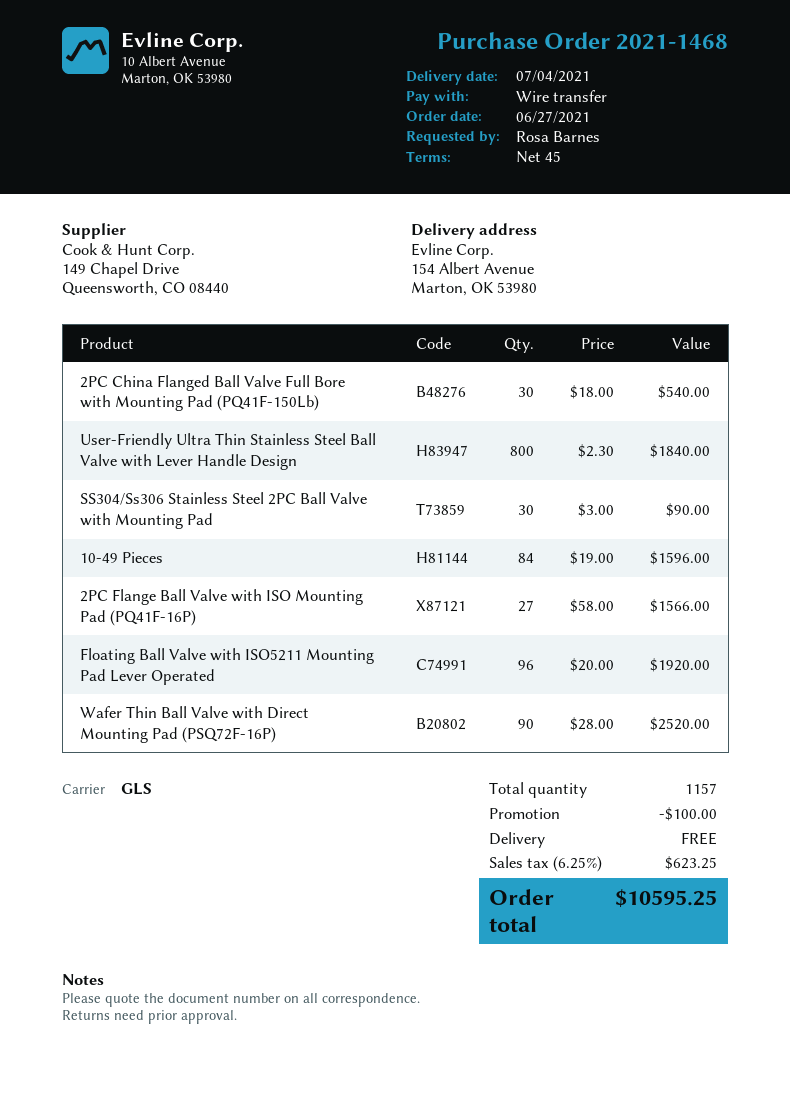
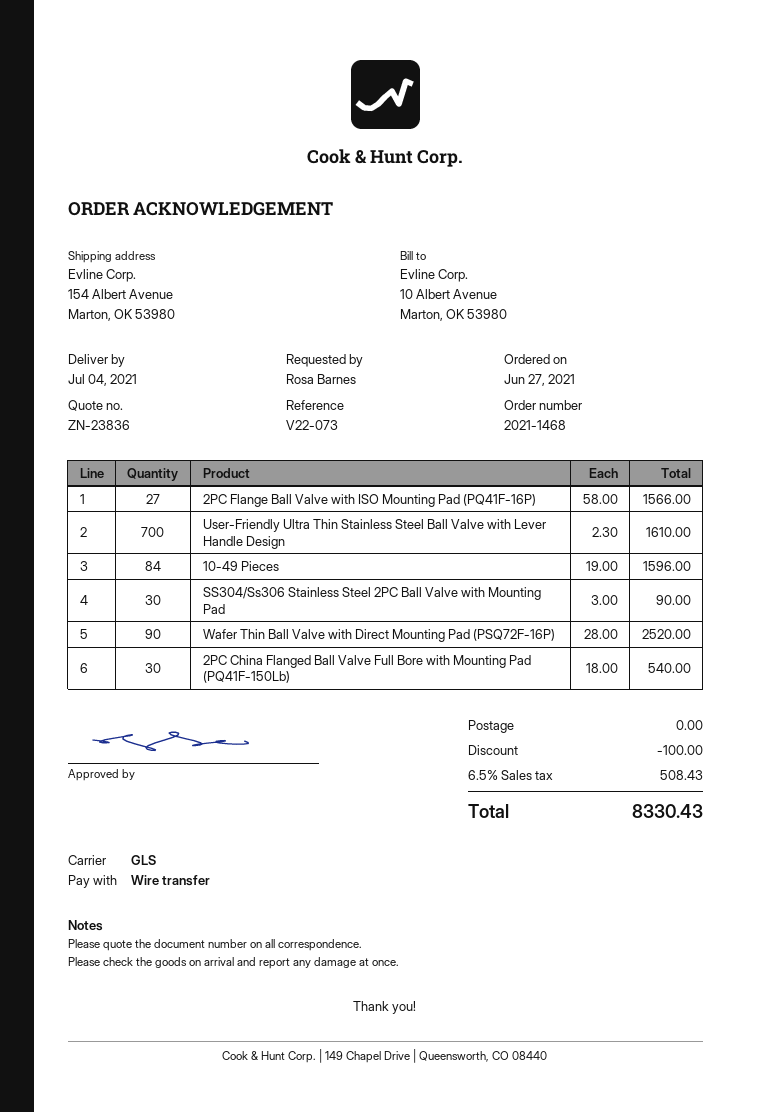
User-Friendly Ultra Thin Stainless Steel Ball Valve with Lever Handle Design: 800 x 2.30 = 1840.00 -> 700 x 2.30 = 1610.00
Floating Ball Valve with ISO5211 Mounting Pad Lever Operated: 96 x 20.00 = 1920.00 -> none
tax: 6.25% = 623.25 -> 6.5% = 508.43
total: 10595.25 -> 8330.43

